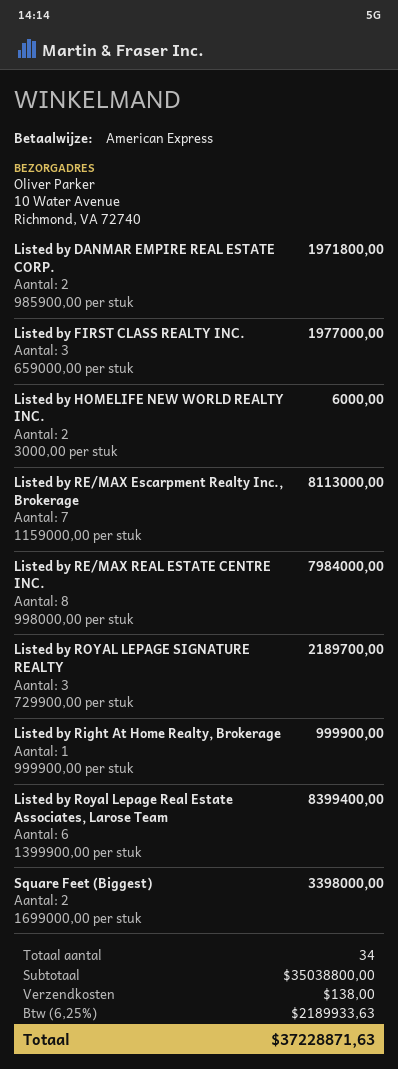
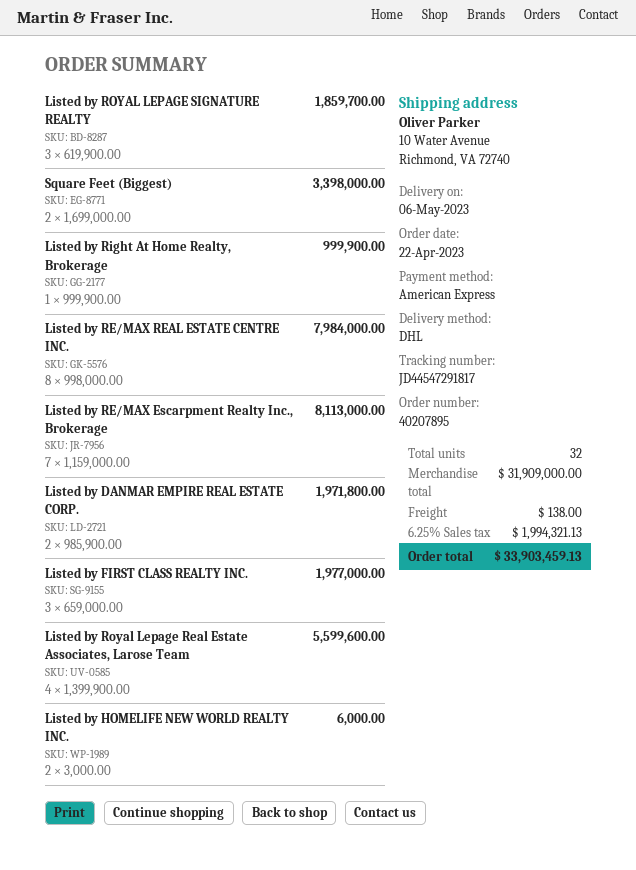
Listed by ROYAL LEPAGE SIGNATURE REALTY: 3 x 729900.00 = 2189700.00 -> 3 x 619900.00 = 1859700.00
Listed by Royal Lepage Real Estate Associates, Larose Team: 6 x 1399900.00 = 8399400.00 -> 4 x 1399900.00 = 5599600.00
total quantity: 34 -> 32
subtotal: 35038800.00 -> 31909000.00
tax: 6.25% = 2189933.63 -> 6.25% = 1994321.13
total: 37228871.63 -> 33903459.13

